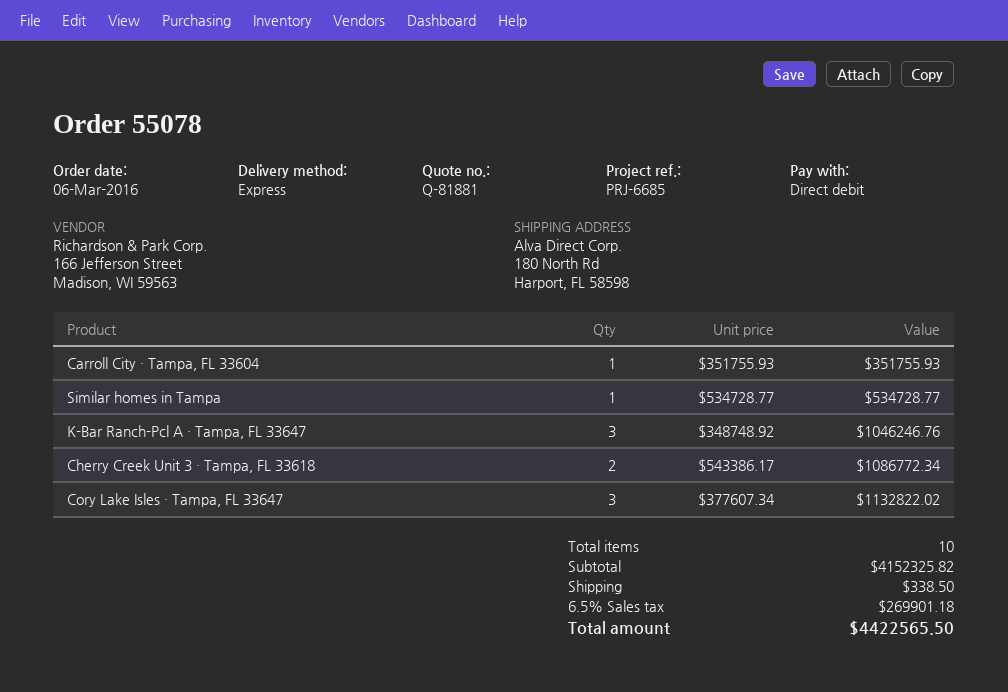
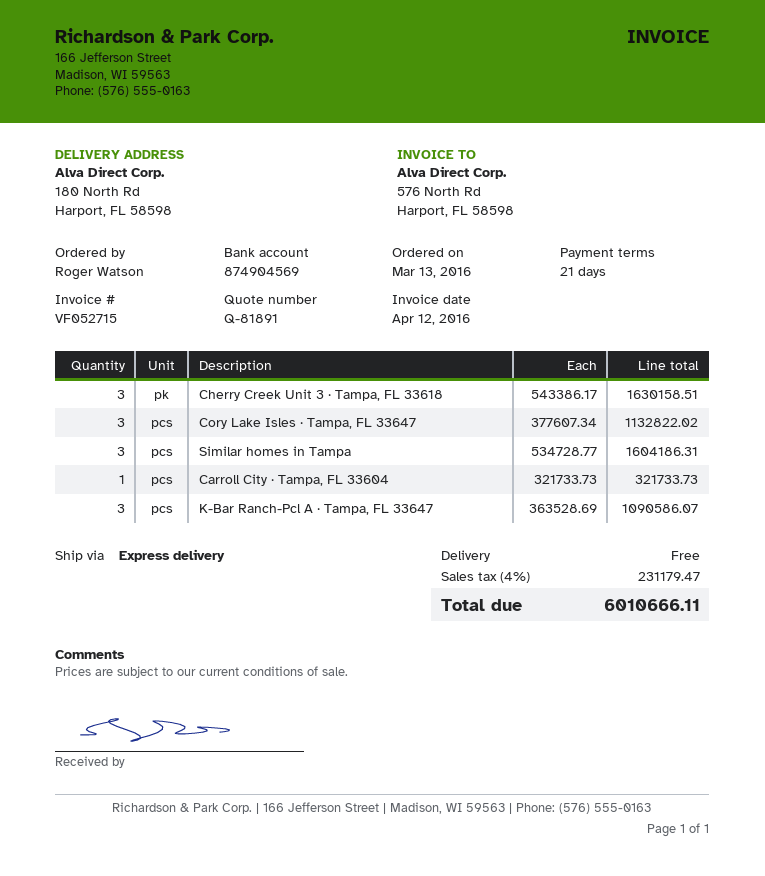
quote number: Q-81881 -> Q-81891
order date: 2016-03-06 -> 2016-03-13
Carroll City · Tampa, FL 33604: 1 x 351755.93 = 351755.93 -> 1 x 321733.73 = 321733.73
Similar homes in Tampa: 1 x 534728.77 = 534728.77 -> 3 x 534728.77 = 1604186.31
K-Bar Ranch-Pcl A · Tampa, FL 33647: 3 x 348748.92 = 1046246.76 -> 3 x 363528.69 = 1090586.07
Cherry Creek Unit 3 · Tampa, FL 33618: 2 x 543386.17 = 1086772.34 -> 3 x 543386.17 = 1630158.51
shipping: 338.50 -> 0.00
tax: 6.5% = 269901.18 -> 4% = 231179.47
total: 4422565.50 -> 6010666.11

